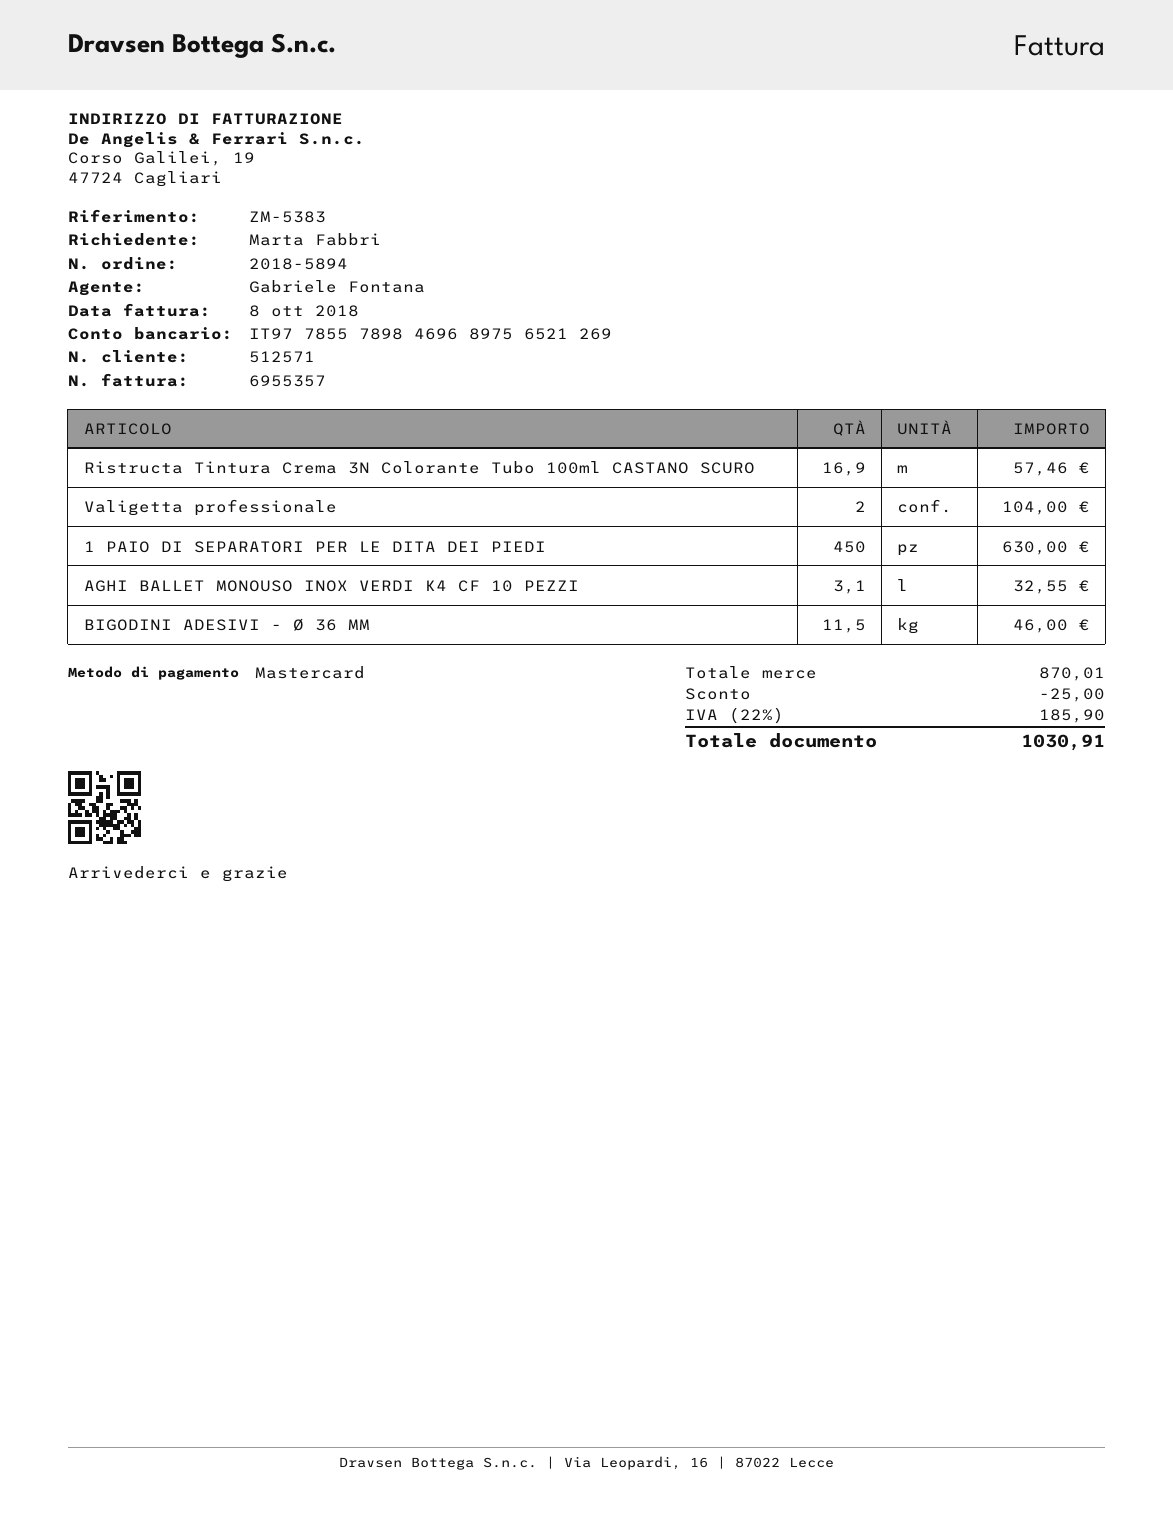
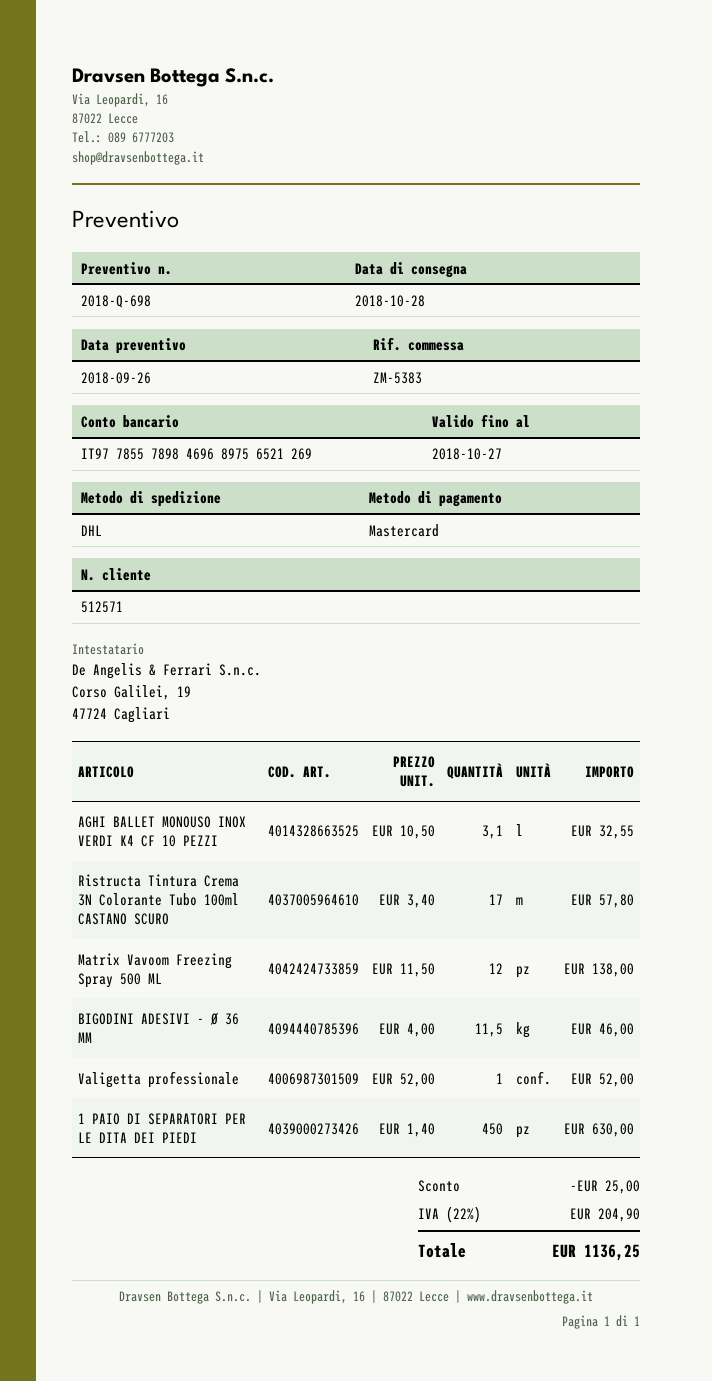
Ristructa Tintura Crema 3N Colorante Tubo 100ml CASTANO SCURO: 16.9 for 57.46 -> 17 for 57.80
Valigetta professionale: 2 for 104.00 -> 1 for 52.00
Matrix Vavoom Freezing Spray 500 ML: none -> 12 for 138.00
tax: 22% = 185.90 -> 22% = 204.90
total: 1030.91 -> 1136.25

